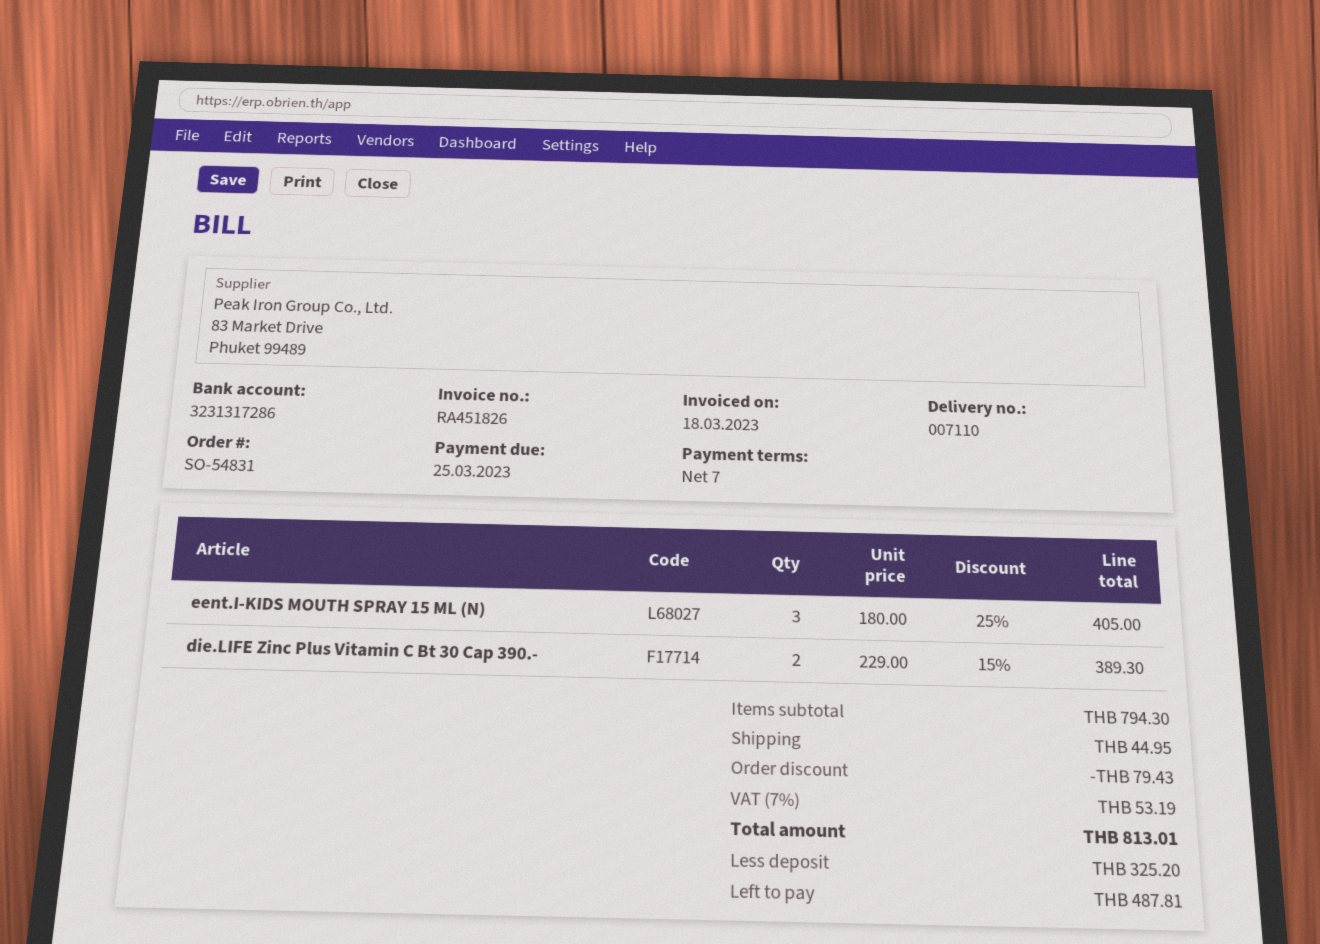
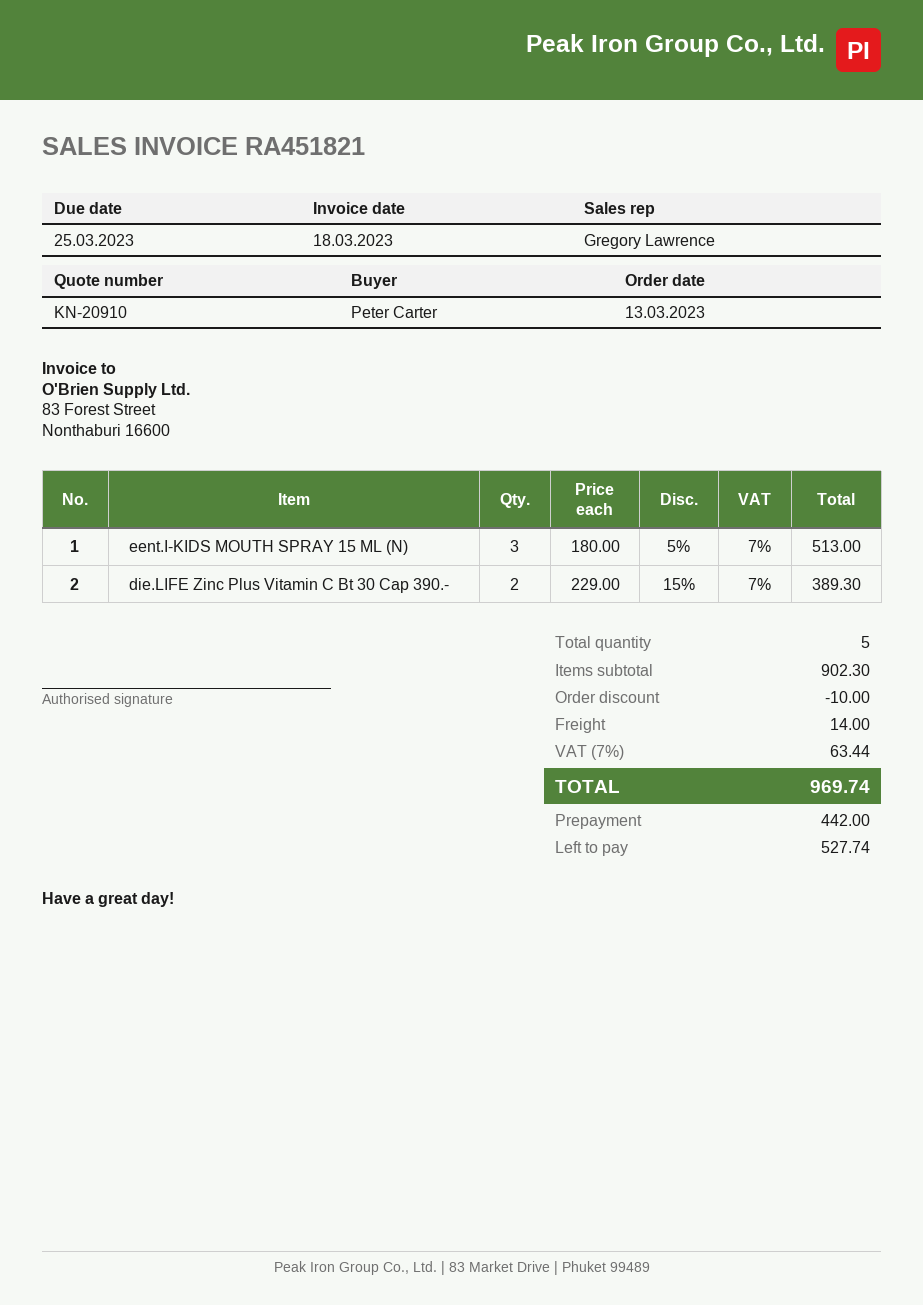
invoice number: RA451826 -> RA451821
eent.I-KIDS MOUTH SPRAY 15 ML (N): 3 x 180.00 - 25% = 405.00 -> 3 x 180.00 - 5% = 513.00
subtotal: 794.30 -> 902.30
discount: 79.43 -> 10.00
shipping: 44.95 -> 14.00
tax: 7% = 53.19 -> 7% = 63.44
total: 813.01 -> 969.74
deposit: 325.20 -> 442.00
balance: 487.81 -> 527.74

